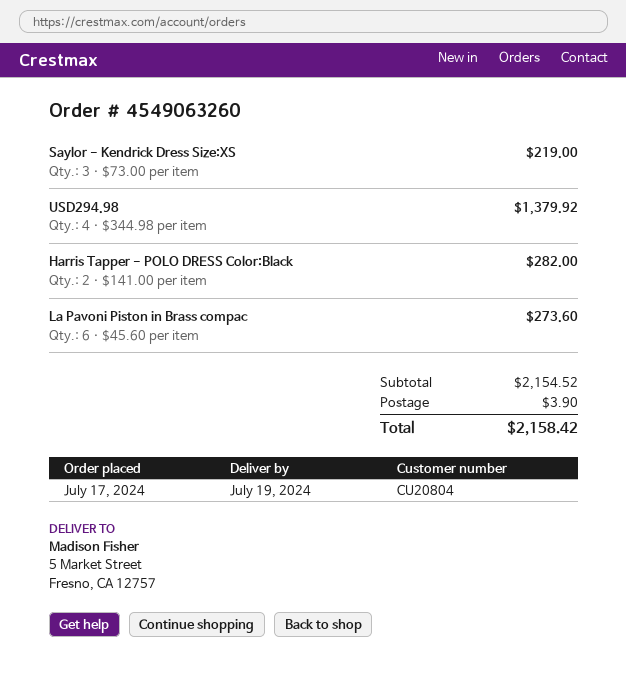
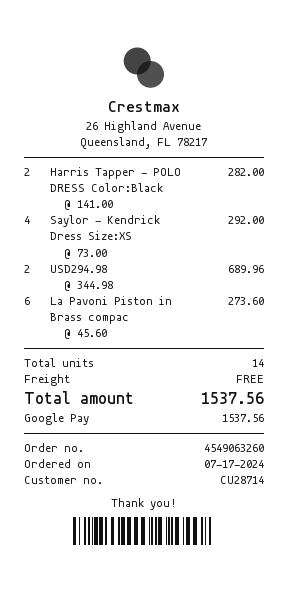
customer number: CU20804 -> CU28714
Saylor - Kendrick Dress Size:XS: 3 x 73.00 = 219.00 -> 4 x 73.00 = 292.00
USD294.98: 4 x 344.98 = 1379.92 -> 2 x 344.98 = 689.96
shipping: 3.90 -> 0.00
total: 2158.42 -> 1537.56

